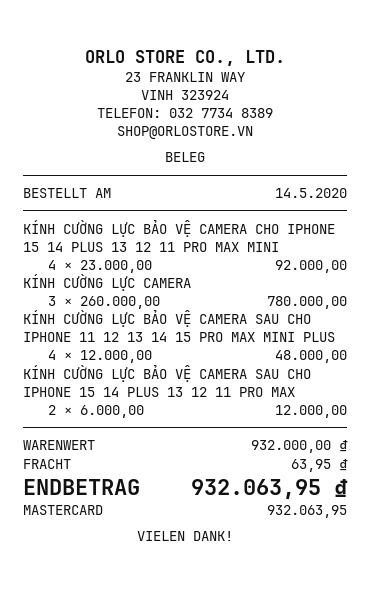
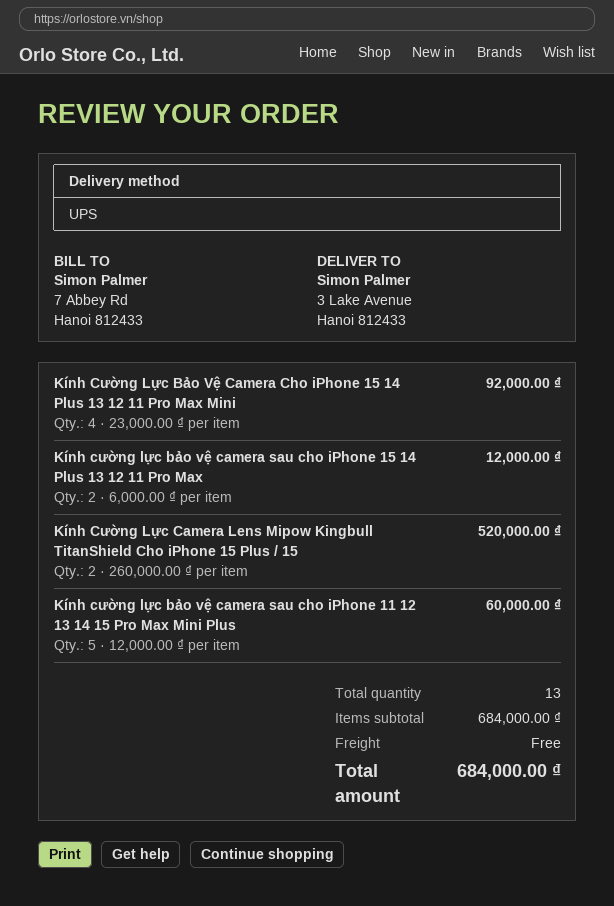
KÍNH CƯỜNG LỰC CAMERA: 3 x 260000.00 = 780000.00 -> 2 x 260000.00 = 520000.00
KÍNH CƯỜNG LỰC BẢO VỆ CAMERA SAU CHO IPHONE 11 12 13 14 15 PRO MAX MINI PLUS: 4 x 12000.00 = 48000.00 -> 5 x 12000.00 = 60000.00
subtotal: 932000.00 -> 684000.00
shipping: 63.95 -> 0.00
total: 932063.95 -> 684000.00

